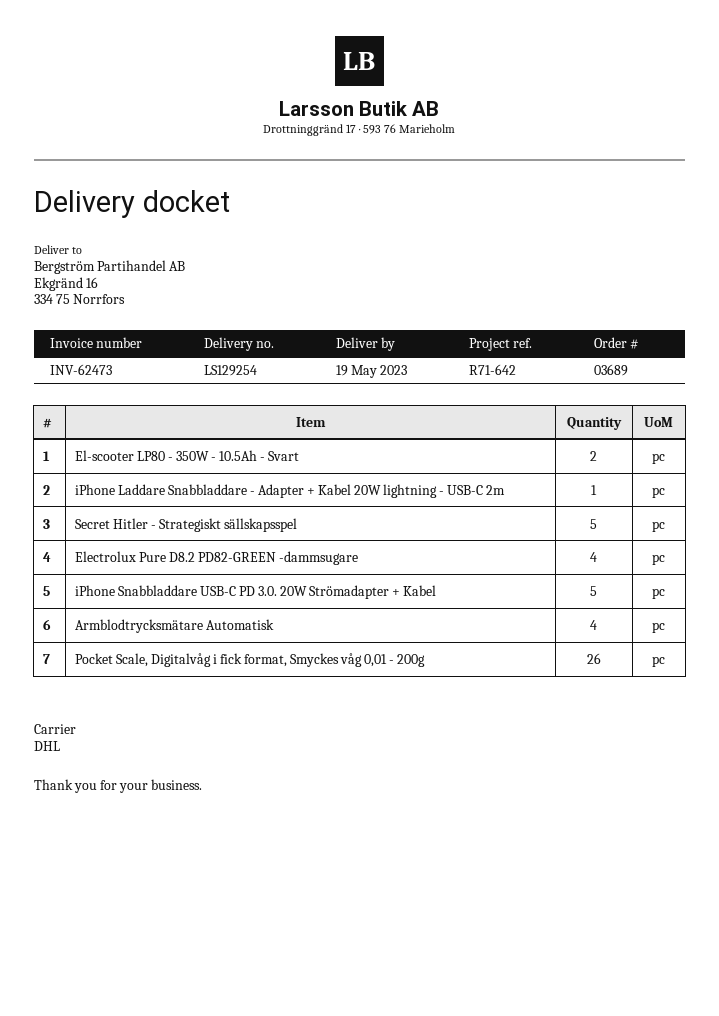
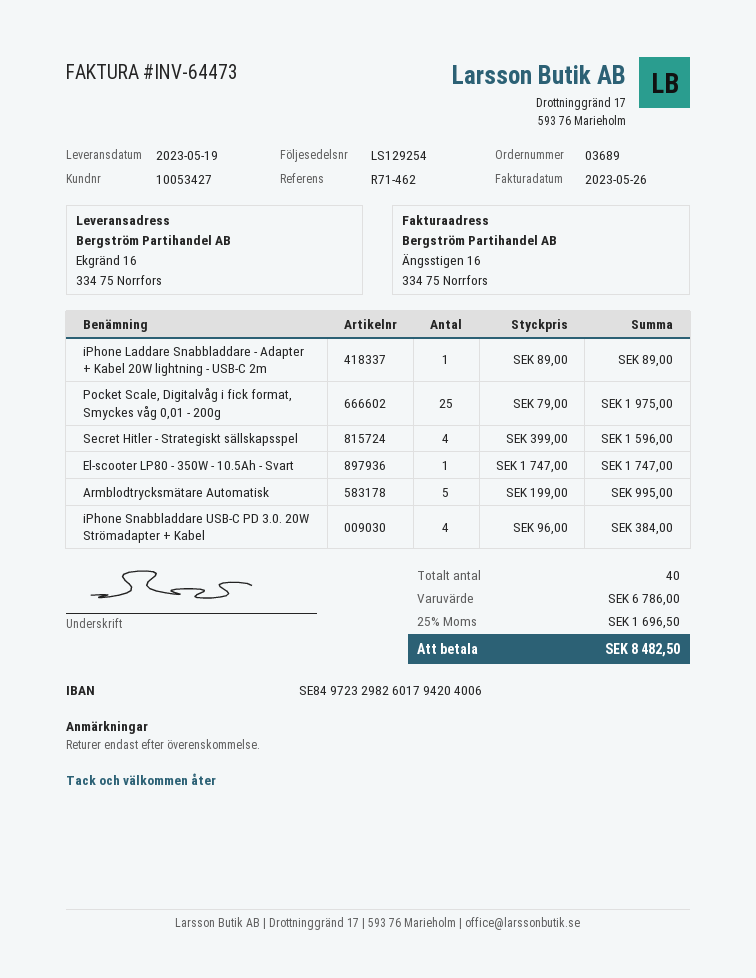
invoice number: INV-62473 -> INV-64473
reference: R71-642 -> R71-462
El-scooter LP80 - 350W - 10.5Ah - Svart: 2 -> 1
Secret Hitler - Strategiskt sällskapsspel: 5 -> 4
Electrolux Pure D8.2 PD82-GREEN -dammsugare: 4 -> none
iPhone Snabbladdare USB-C PD 3.0. 20W Strömadapter + Kabel: 5 -> 4
Armblodtrycksmätare Automatisk: 4 -> 5
Pocket Scale, Digitalvåg i fick format, Smyckes våg 0,01 - 200g: 26 -> 25

